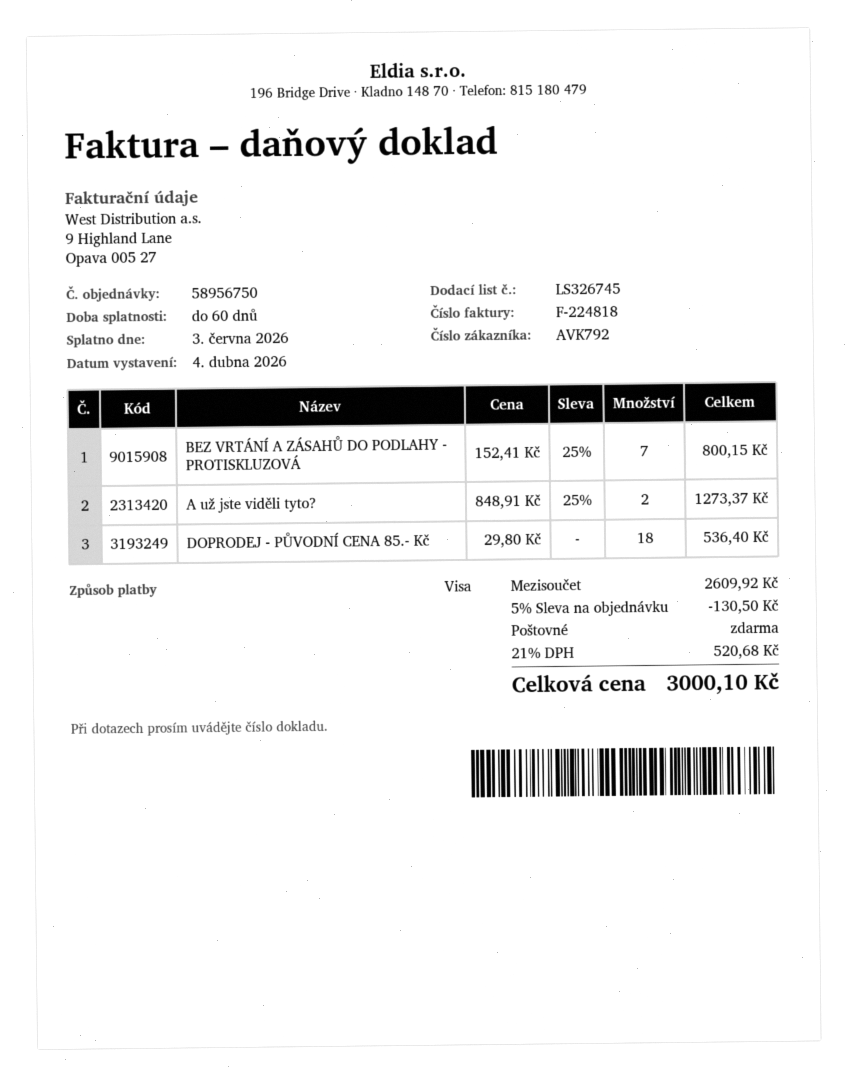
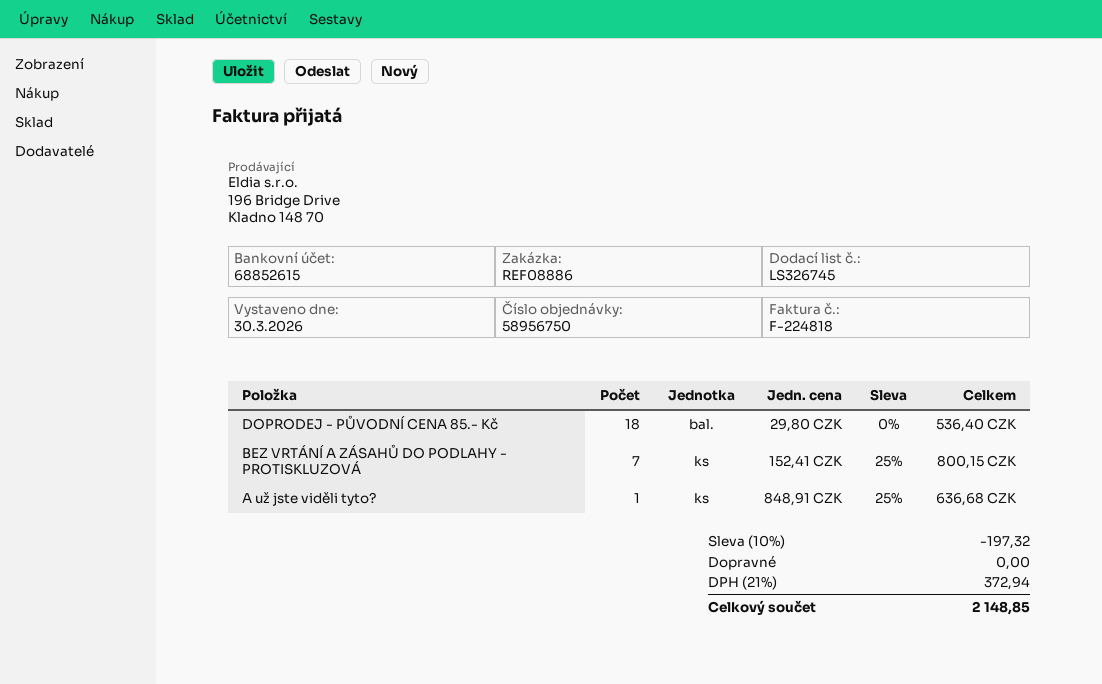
invoice date: 2026-04-04 -> 2026-03-30
A už jste viděli tyto?: 2 x 848.91 - 25% = 1273.37 -> 1 x 848.91 - 25% = 636.68
discount: 5% = 130.50 -> 10% = 197.32
tax: 21% = 520.68 -> 21% = 372.94
total: 3000.10 -> 2148.85

